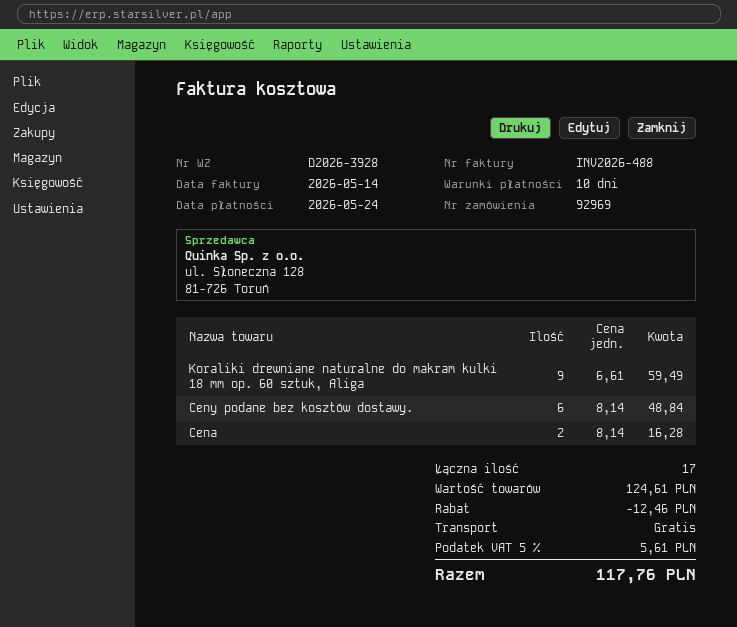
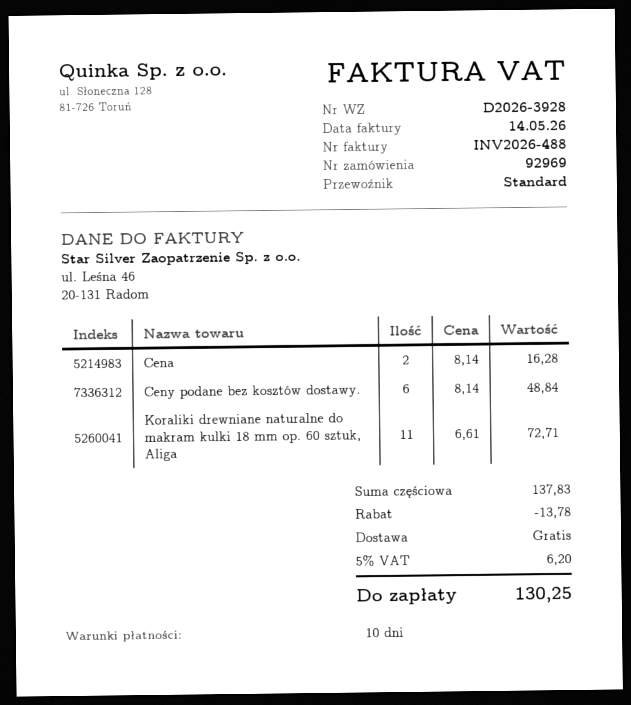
Koraliki drewniane naturalne do makram kulki 18 mm op. 60 sztuk, Aliga: 9 x 6.61 = 59.49 -> 11 x 6.61 = 72.71
subtotal: 124.61 -> 137.83
discount: 12.46 -> 13.78
tax: 5% = 5.61 -> 5% = 6.20
total: 117.76 -> 130.25

